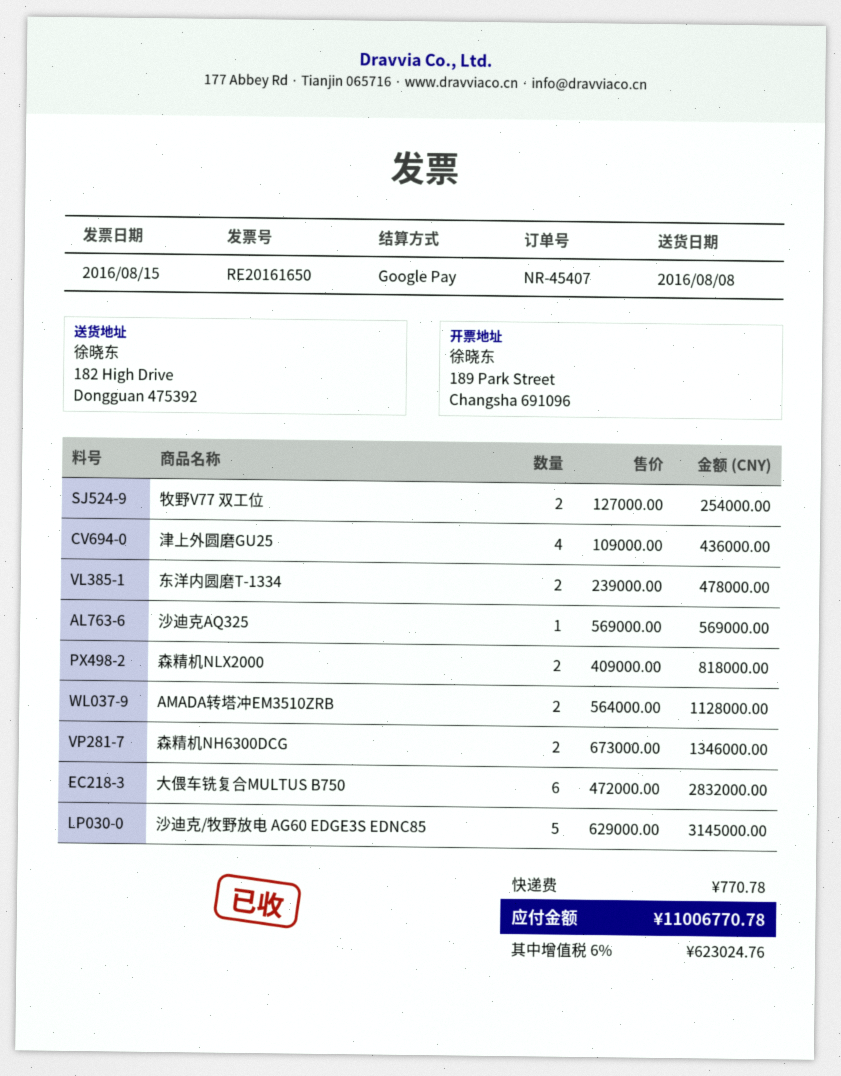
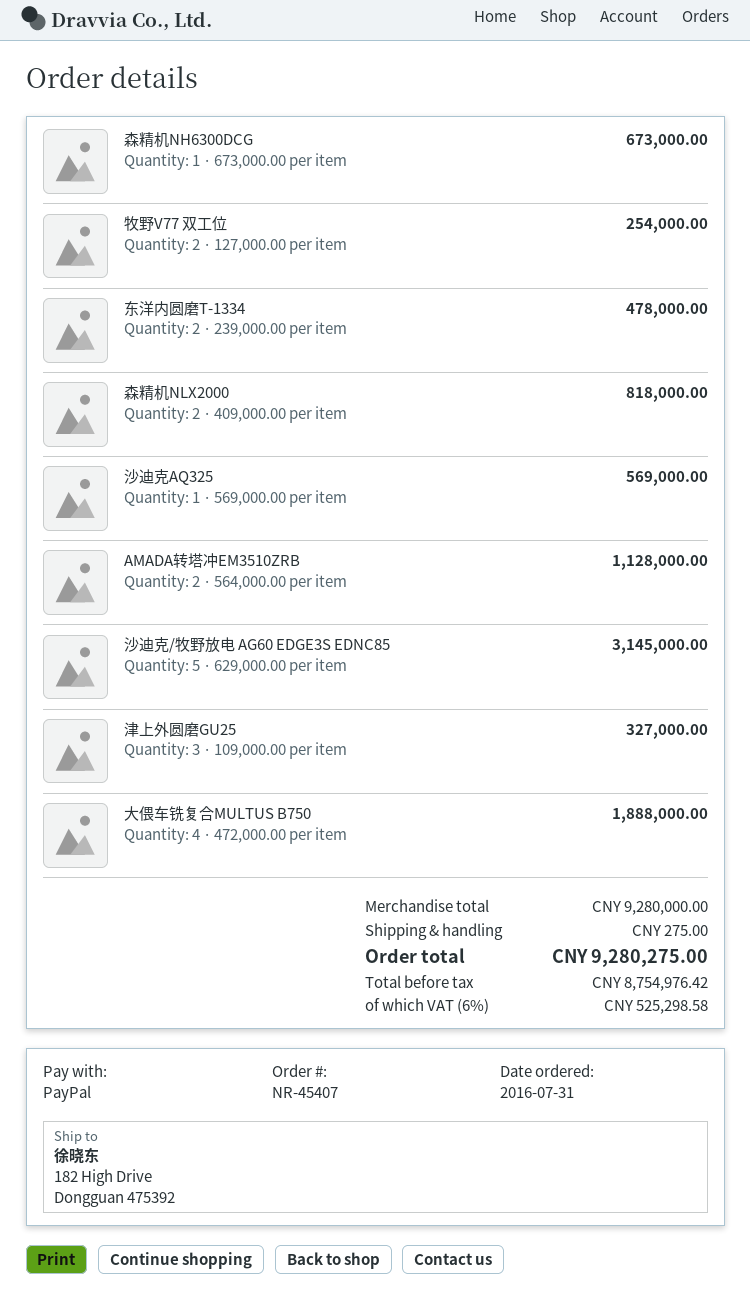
payment method: Google Pay -> PayPal
津上外圆磨GU25: 4 x 109000.00 = 436000.00 -> 3 x 109000.00 = 327000.00
森精机NH6300DCG: 2 x 673000.00 = 1346000.00 -> 1 x 673000.00 = 673000.00
大偎车铣复合MULTUS B750: 6 x 472000.00 = 2832000.00 -> 4 x 472000.00 = 1888000.00
shipping: 770.78 -> 275.00
tax: 6% = 623024.76 -> 6% = 525298.58
total: 11006770.78 -> 9280275.00

